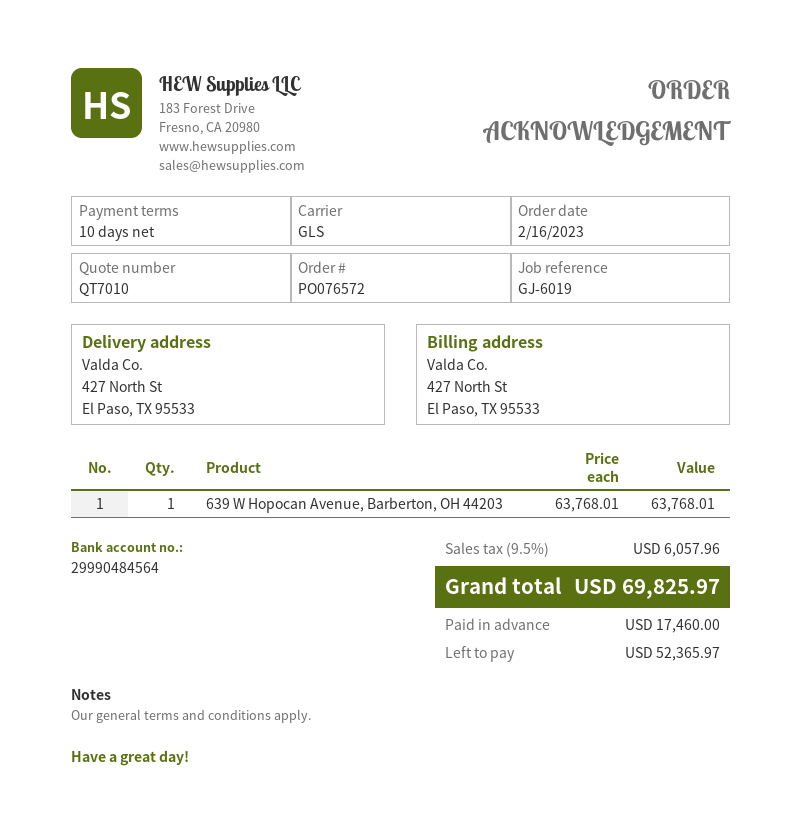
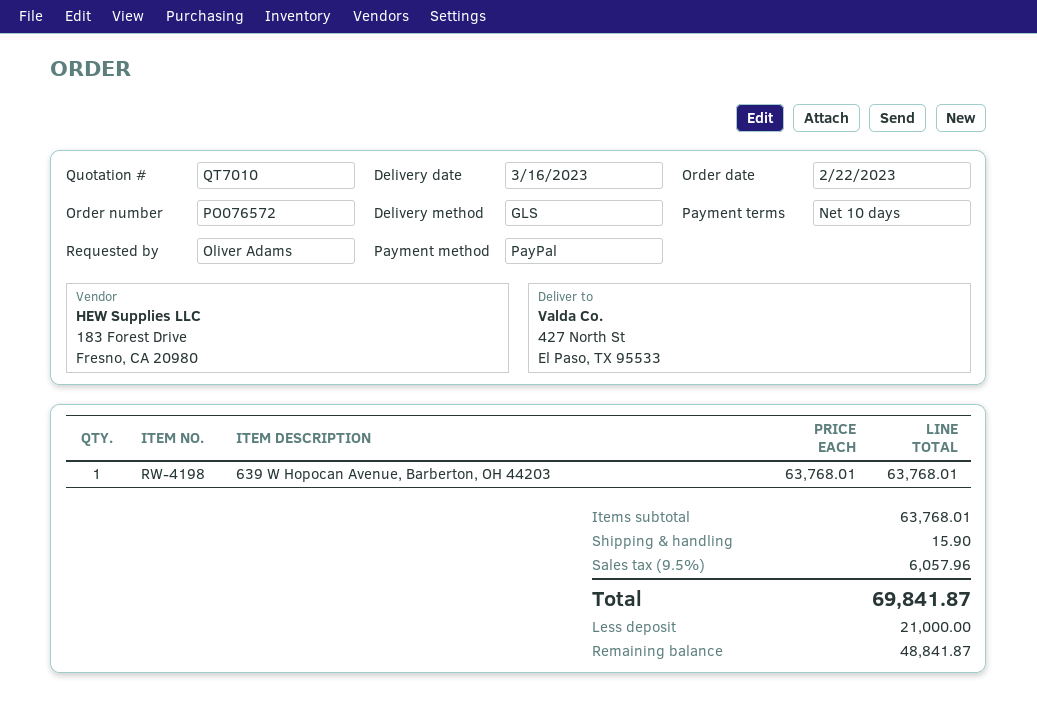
order date: 2023-02-16 -> 2023-02-22
shipping: none -> 15.90
total: 69825.97 -> 69841.87
deposit: 17460.00 -> 21000.00
balance: 52365.97 -> 48841.87

